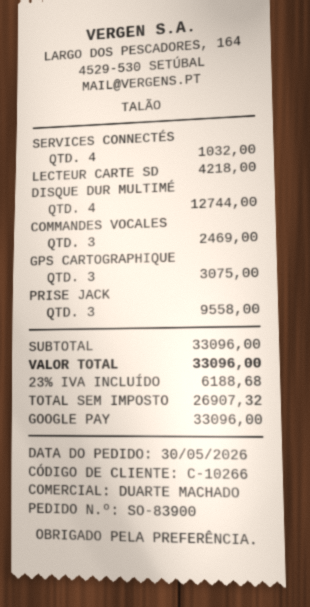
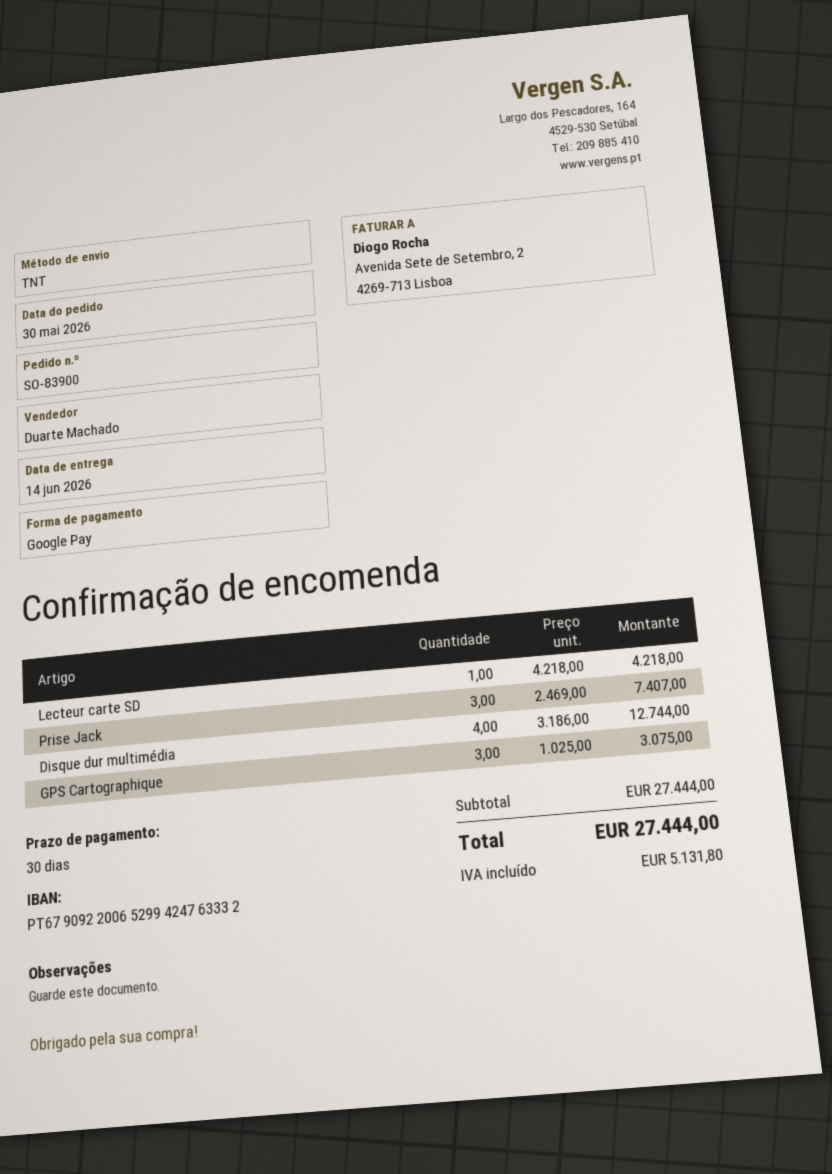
SERVICES CONNECTÉS: 4 for 1032.00 -> none
COMMANDES VOCALES: 3 for 2469.00 -> none
PRISE JACK: 3 for 9558.00 -> 3 for 7407.00
subtotal: 33096.00 -> 27444.00
tax: 6188.68 -> 5131.80
total: 33096.00 -> 27444.00

